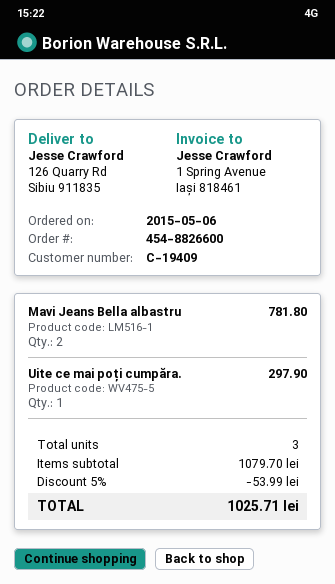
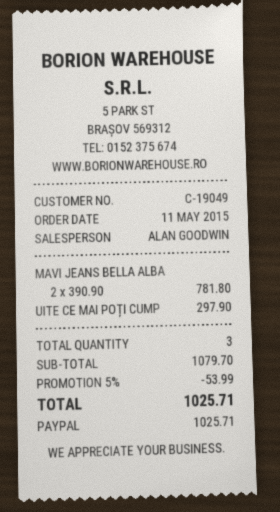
order date: 2015-05-06 -> 2015-05-11
customer number: C-19409 -> C-19049

